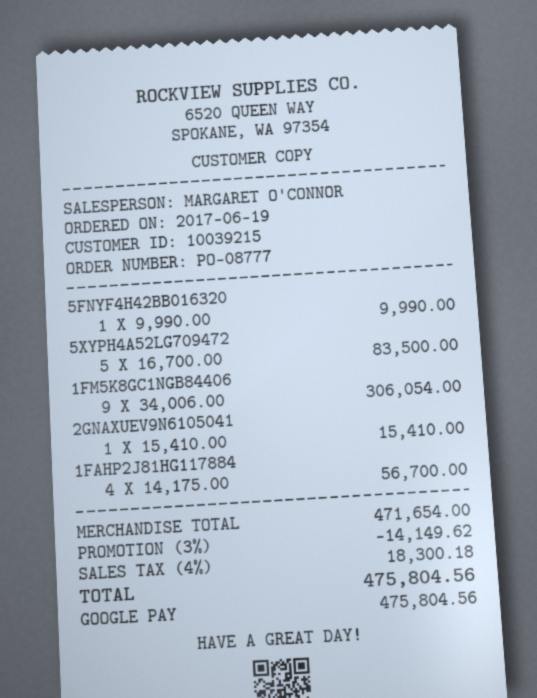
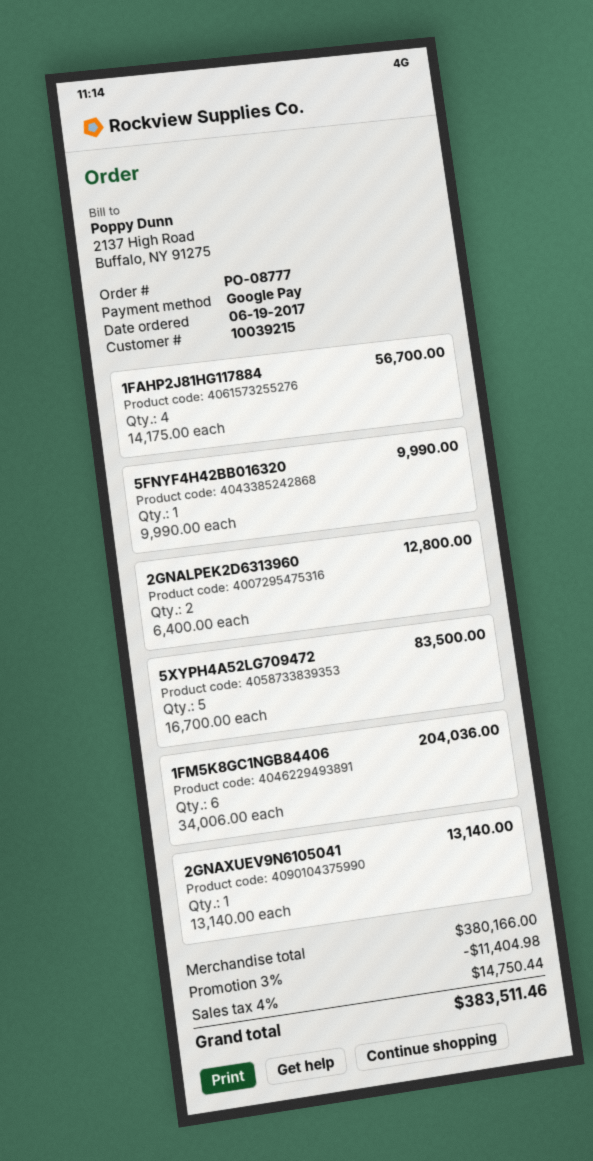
1FM5K8GC1NGB84406: 9 x 34006.00 = 306054.00 -> 6 x 34006.00 = 204036.00
2GNAXUEV9N6105041: 1 x 15410.00 = 15410.00 -> 1 x 13140.00 = 13140.00
2GNALPEK2D6313960: none -> 2 x 6400.00 = 12800.00
subtotal: 471654.00 -> 380166.00
discount: 3% = 14149.62 -> 3% = 11404.98
tax: 4% = 18300.18 -> 4% = 14750.44
total: 475804.56 -> 383511.46

